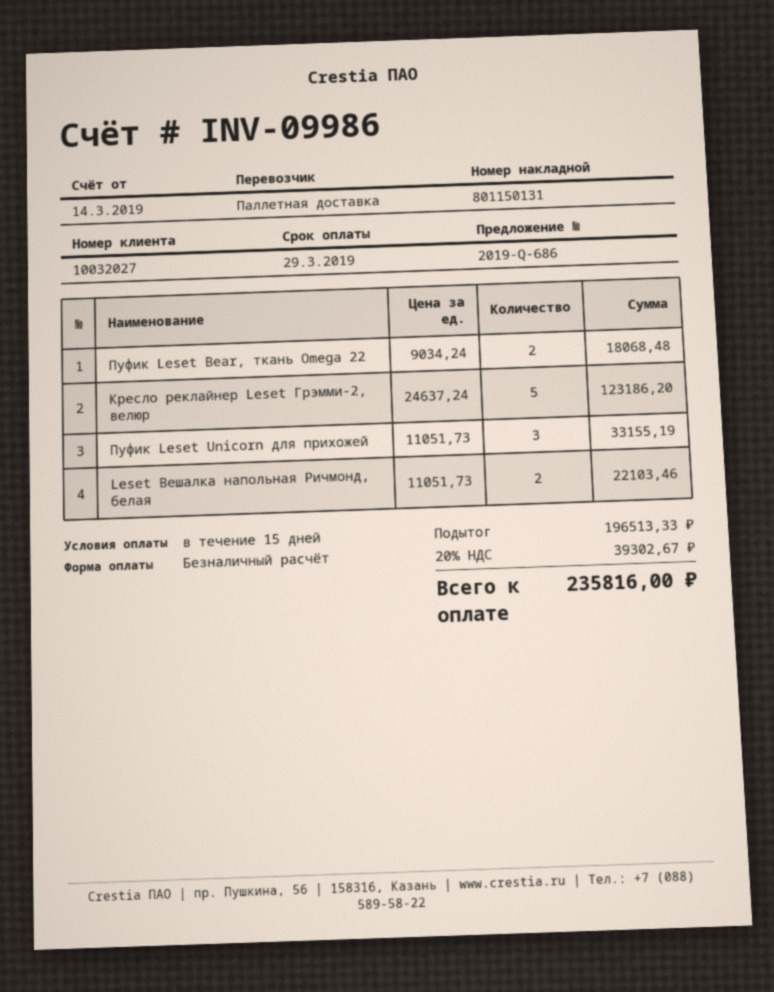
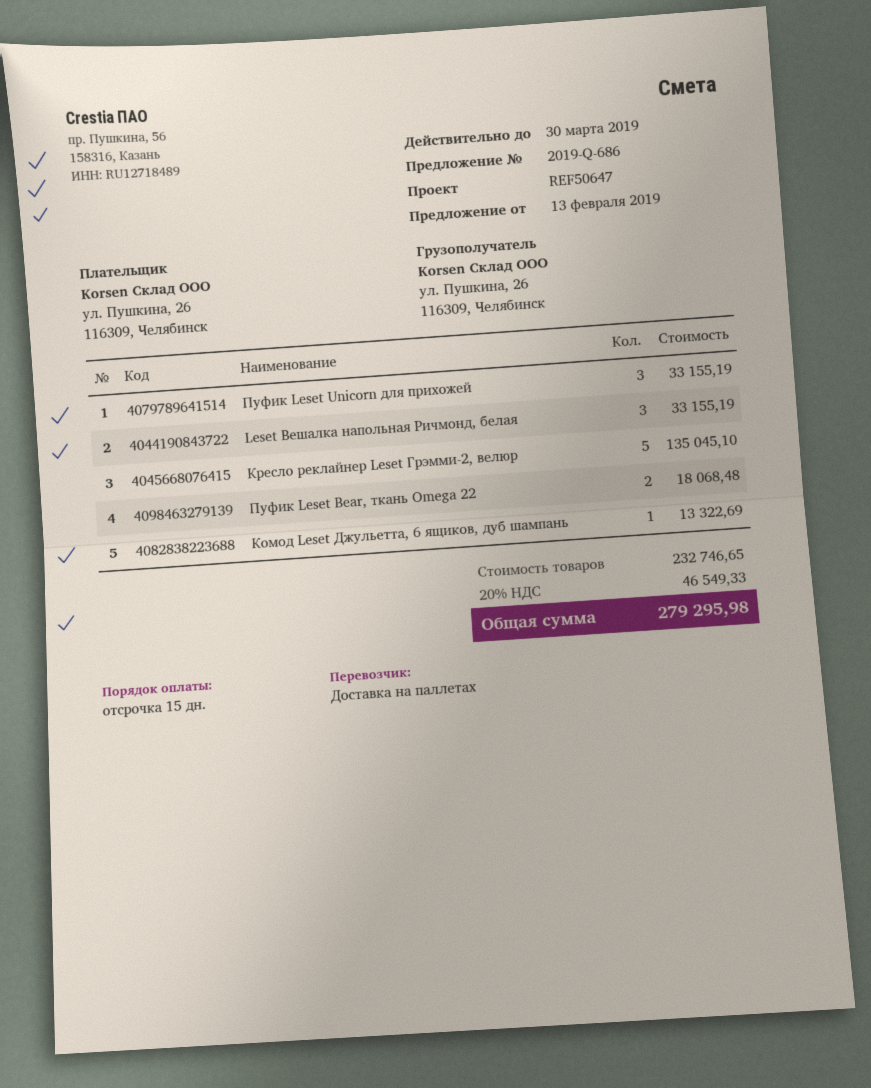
Кресло реклайнер Leset Грэмми-2, велюр: 5 for 123186.20 -> 5 for 135045.10
Leset Вешалка напольная Ричмонд, белая: 2 for 22103.46 -> 3 for 33155.19
Комод Leset Джульетта, 6 ящиков, дуб шампань: none -> 1 for 13322.69
subtotal: 196513.33 -> 232746.65
tax: 20% = 39302.67 -> 20% = 46549.33
total: 235816.00 -> 279295.98

